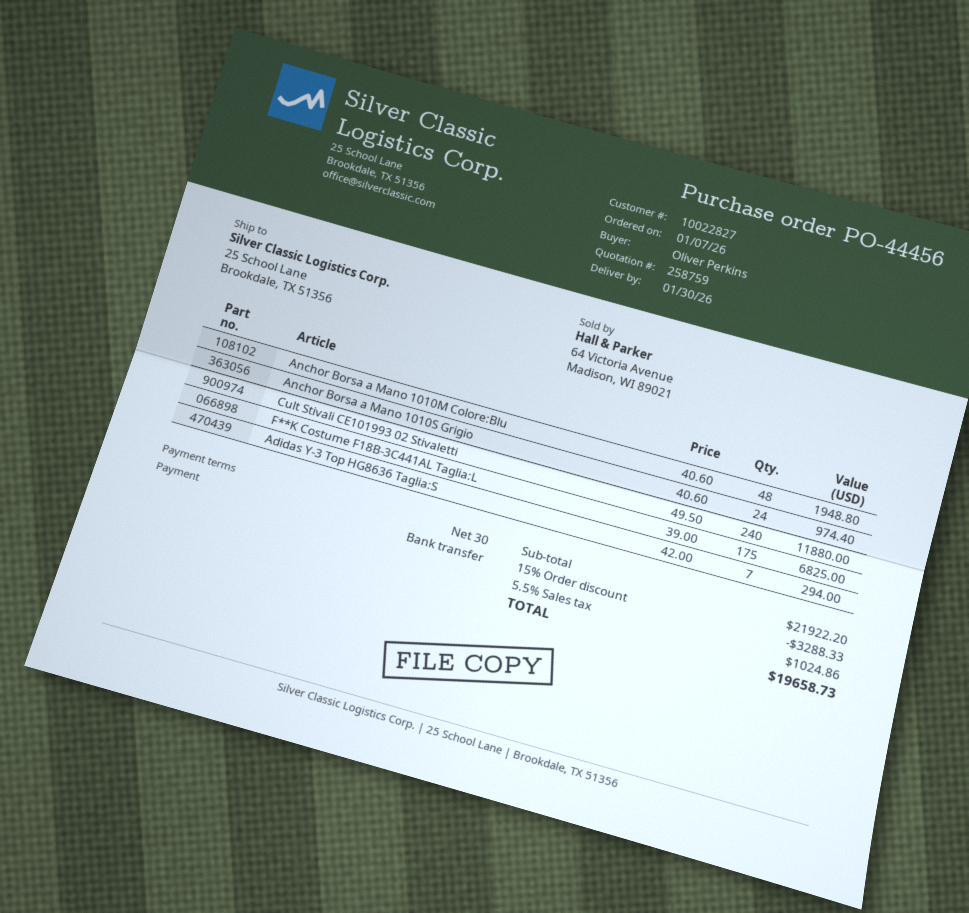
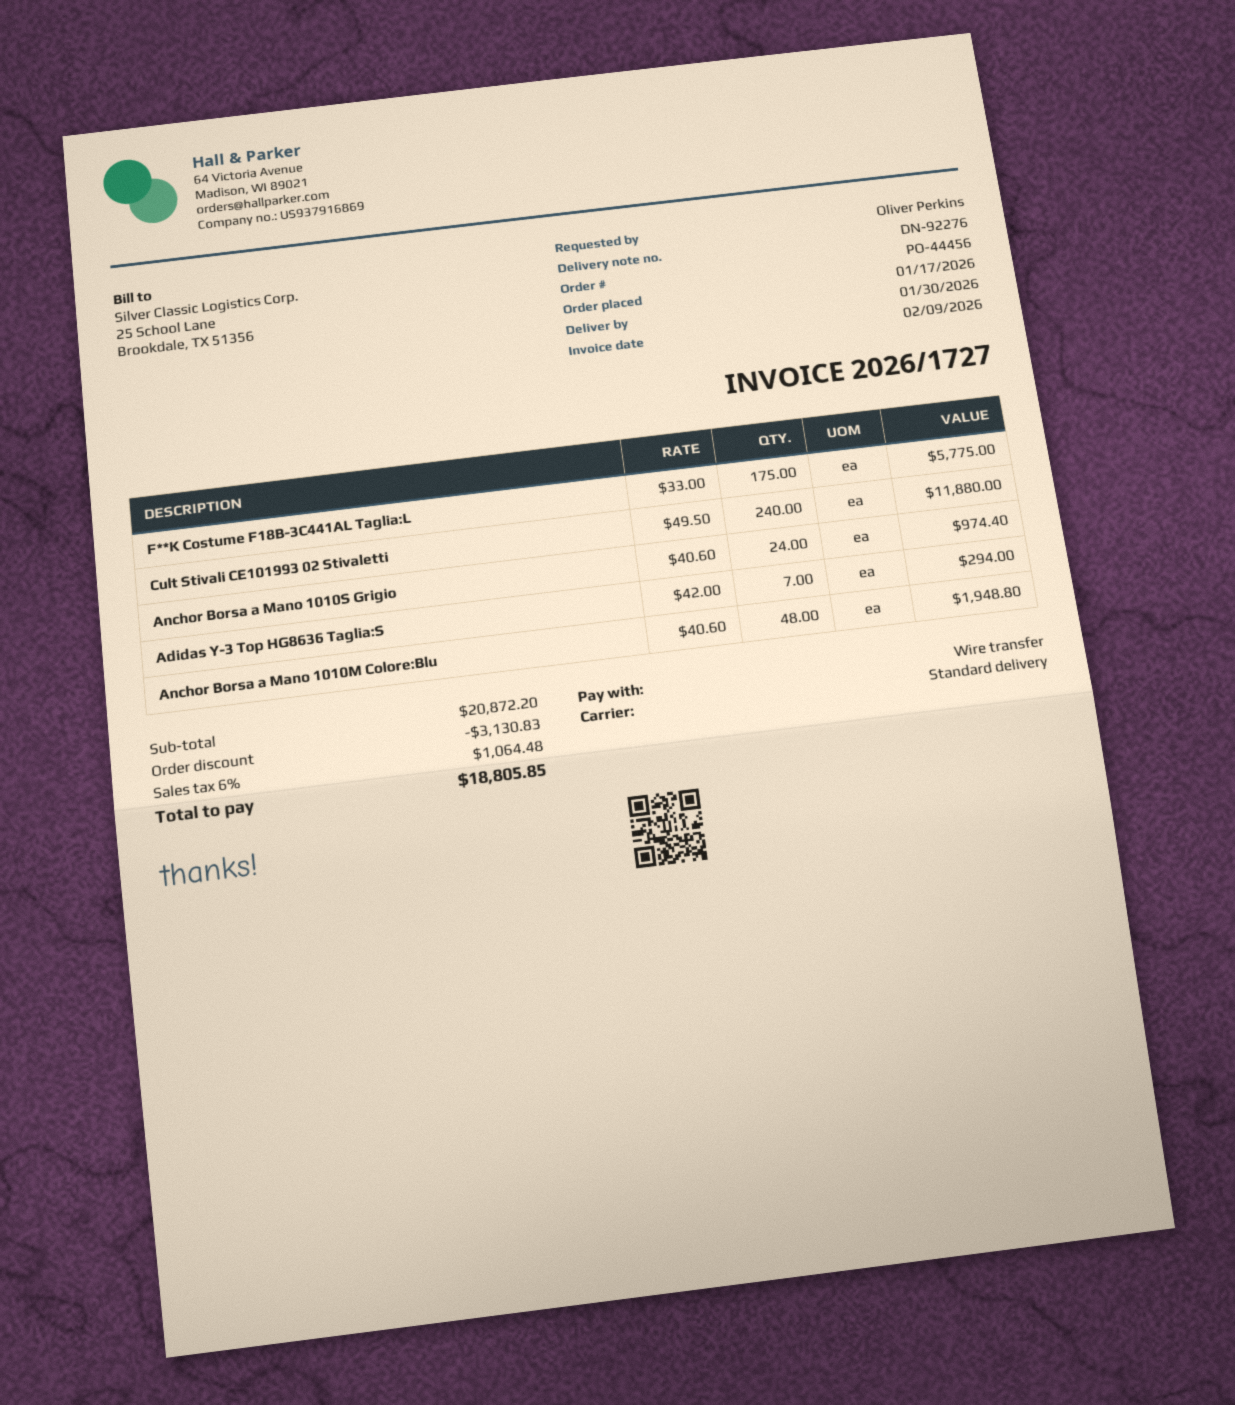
order date: 2026-01-07 -> 2026-01-17
F**K Costume F18B-3C441AL Taglia:L: 175 x 39.00 = 6825.00 -> 175 x 33.00 = 5775.00
subtotal: 21922.20 -> 20872.20
discount: 3288.33 -> 3130.83
tax: 5.5% = 1024.86 -> 6% = 1064.48
total: 19658.73 -> 18805.85

